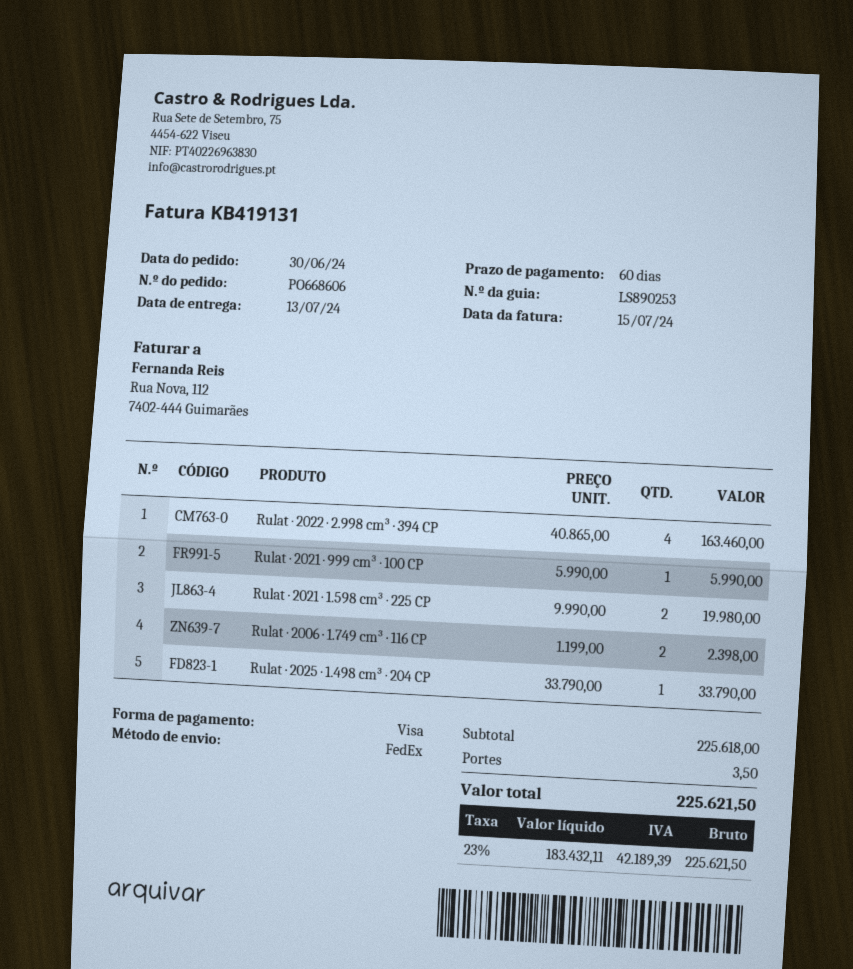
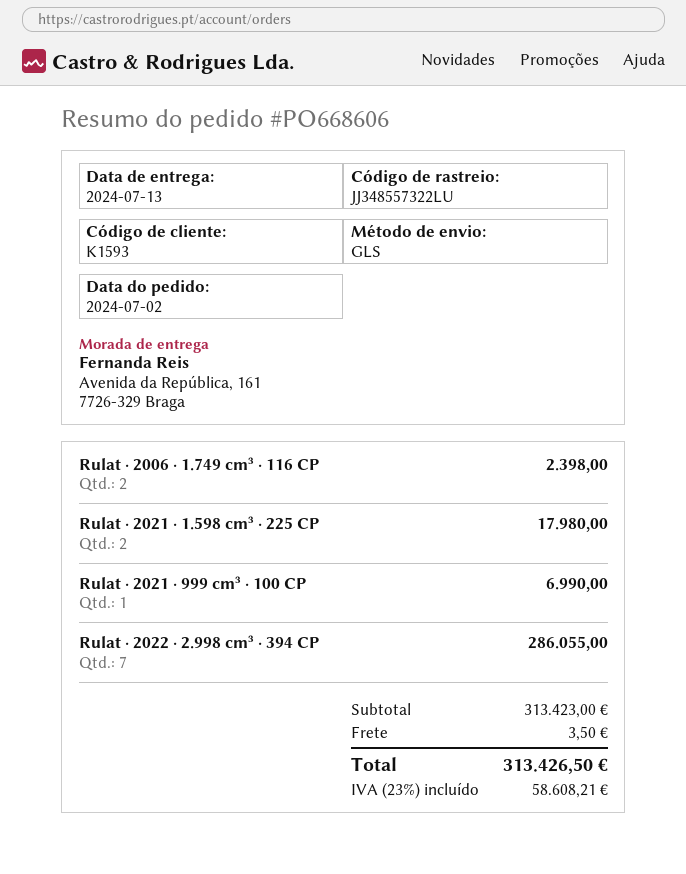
order date: 2024-06-30 -> 2024-07-02
shipping method: FedEx -> GLS
Rulat · 2022 · 2.998 cm³ · 394 CP: 4 for 163460.00 -> 7 for 286055.00
Rulat · 2021 · 999 cm³ · 100 CP: 1 for 5990.00 -> 1 for 6990.00
Rulat · 2021 · 1.598 cm³ · 225 CP: 2 for 19980.00 -> 2 for 17980.00
Rulat · 2025 · 1.498 cm³ · 204 CP: 1 for 33790.00 -> none
subtotal: 225618.00 -> 313423.00
tax: 23% = 42189.39 -> 23% = 58608.21
total: 225621.50 -> 313426.50

